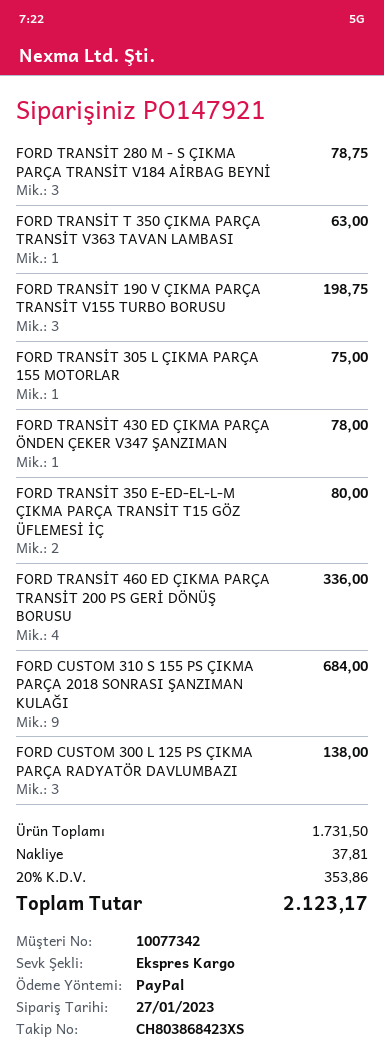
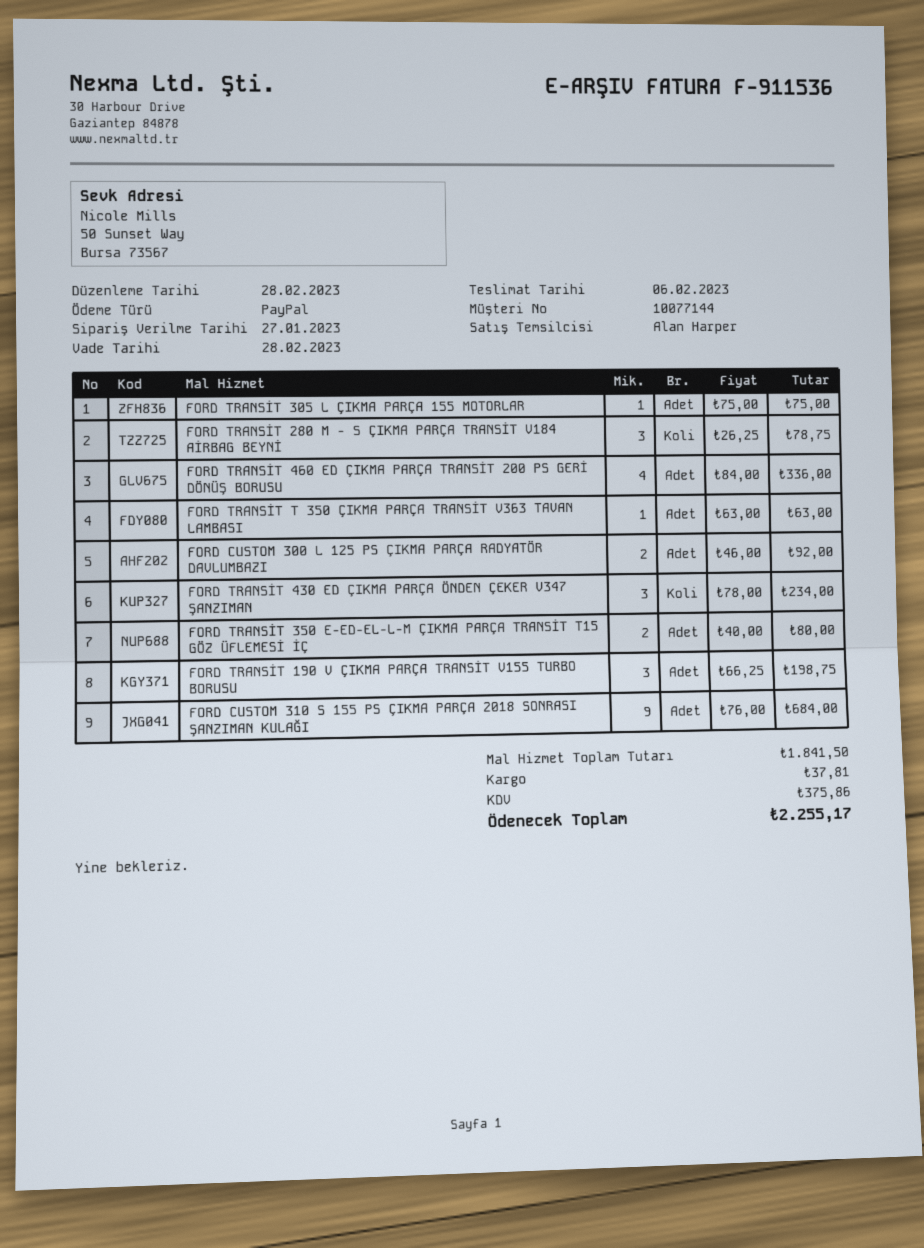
customer number: 10077342 -> 10077144
FORD TRANSİT 430 ED ÇIKMA PARÇA ÖNDEN ÇEKER V347 ŞANZIMAN: 1 for 78.00 -> 3 for 234.00
FORD CUSTOM 300 L 125 PS ÇIKMA PARÇA RADYATÖR DAVLUMBAZI: 3 for 138.00 -> 2 for 92.00
subtotal: 1731.50 -> 1841.50
tax: 353.86 -> 375.86
total: 2123.17 -> 2255.17

